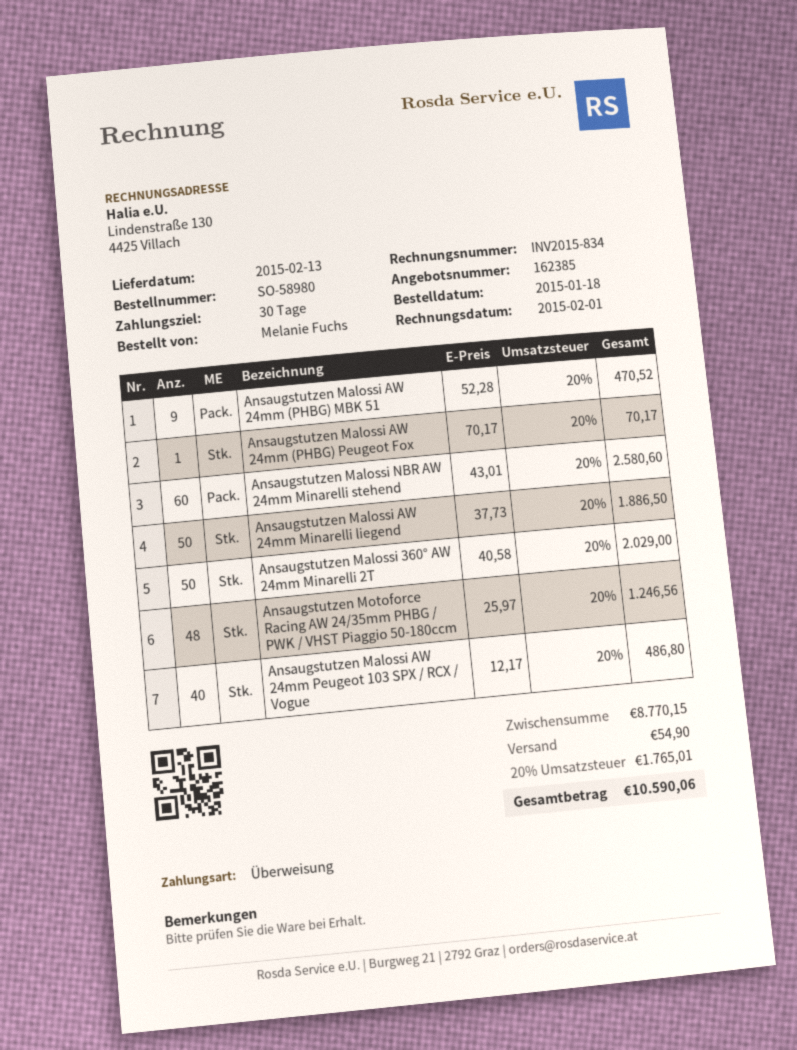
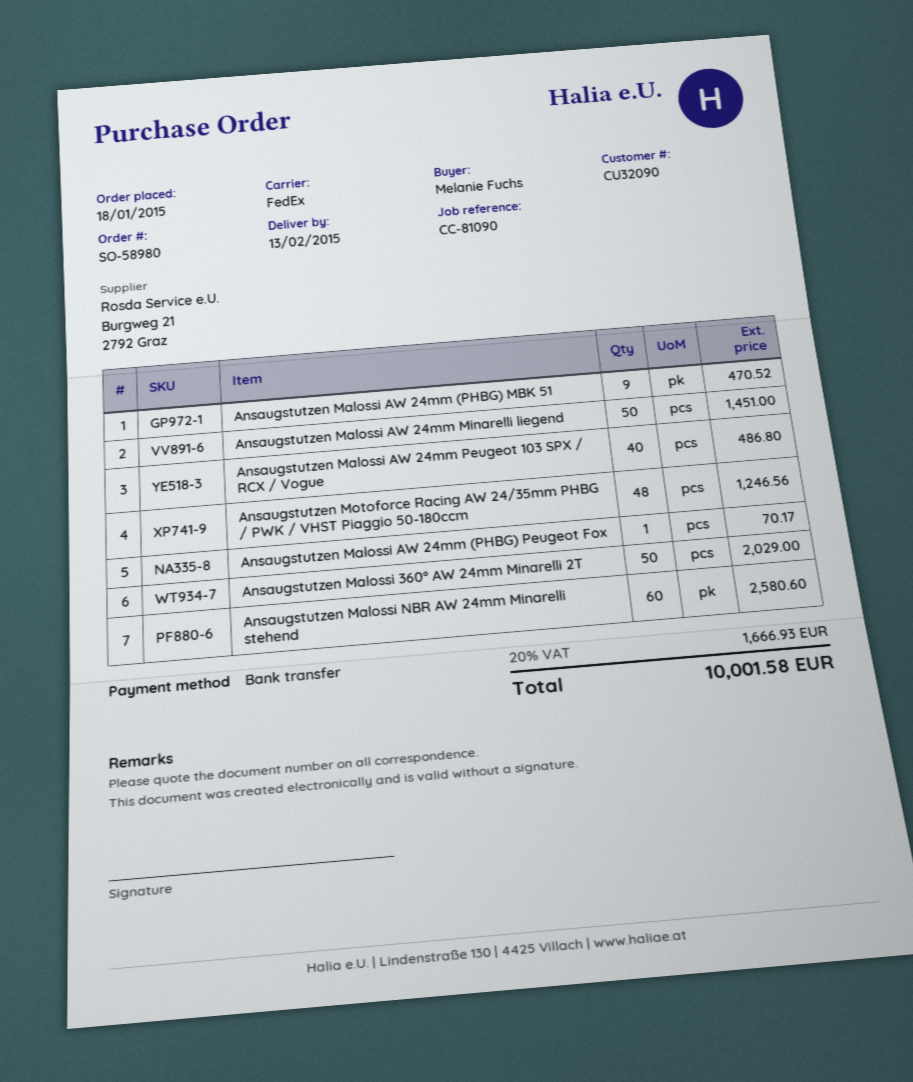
Ansaugstutzen Malossi AW 24mm Minarelli liegend: 50 for 1886.50 -> 50 for 1451.00
shipping: 54.90 -> none
tax: 20% = 1765.01 -> 20% = 1666.93
total: 10590.06 -> 10001.58

